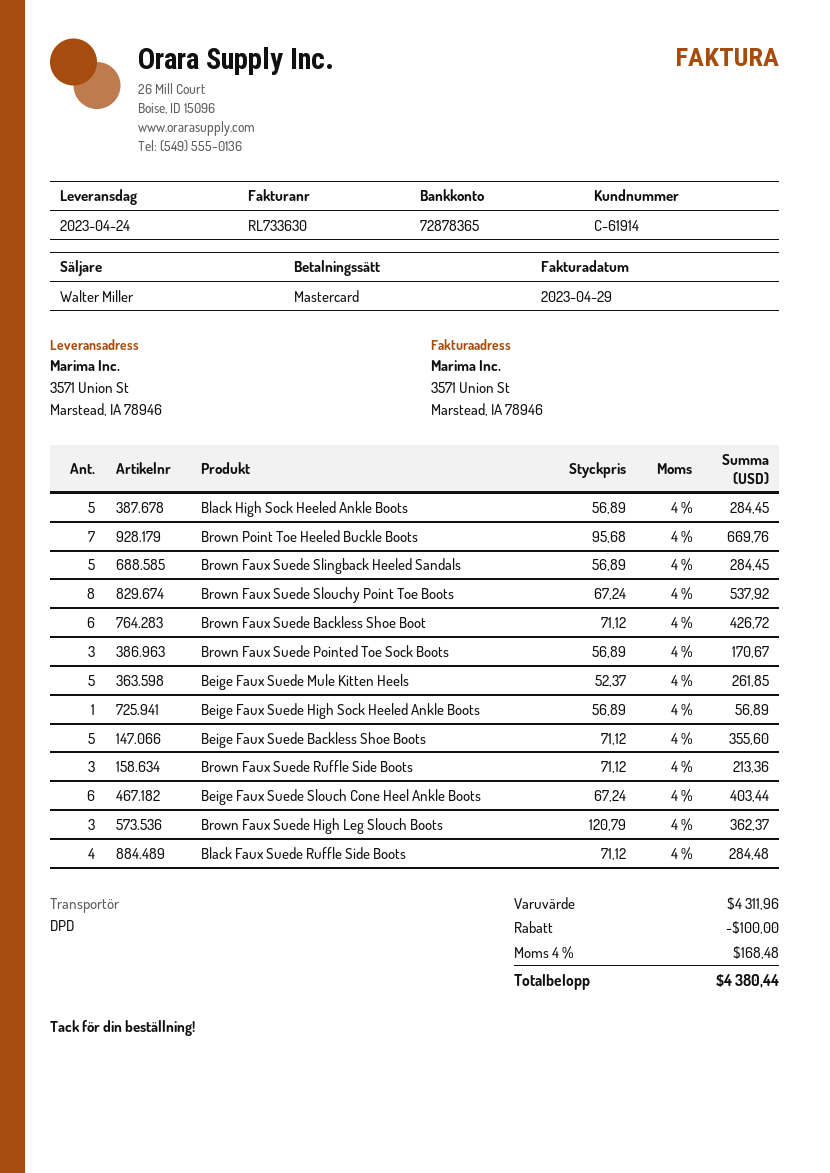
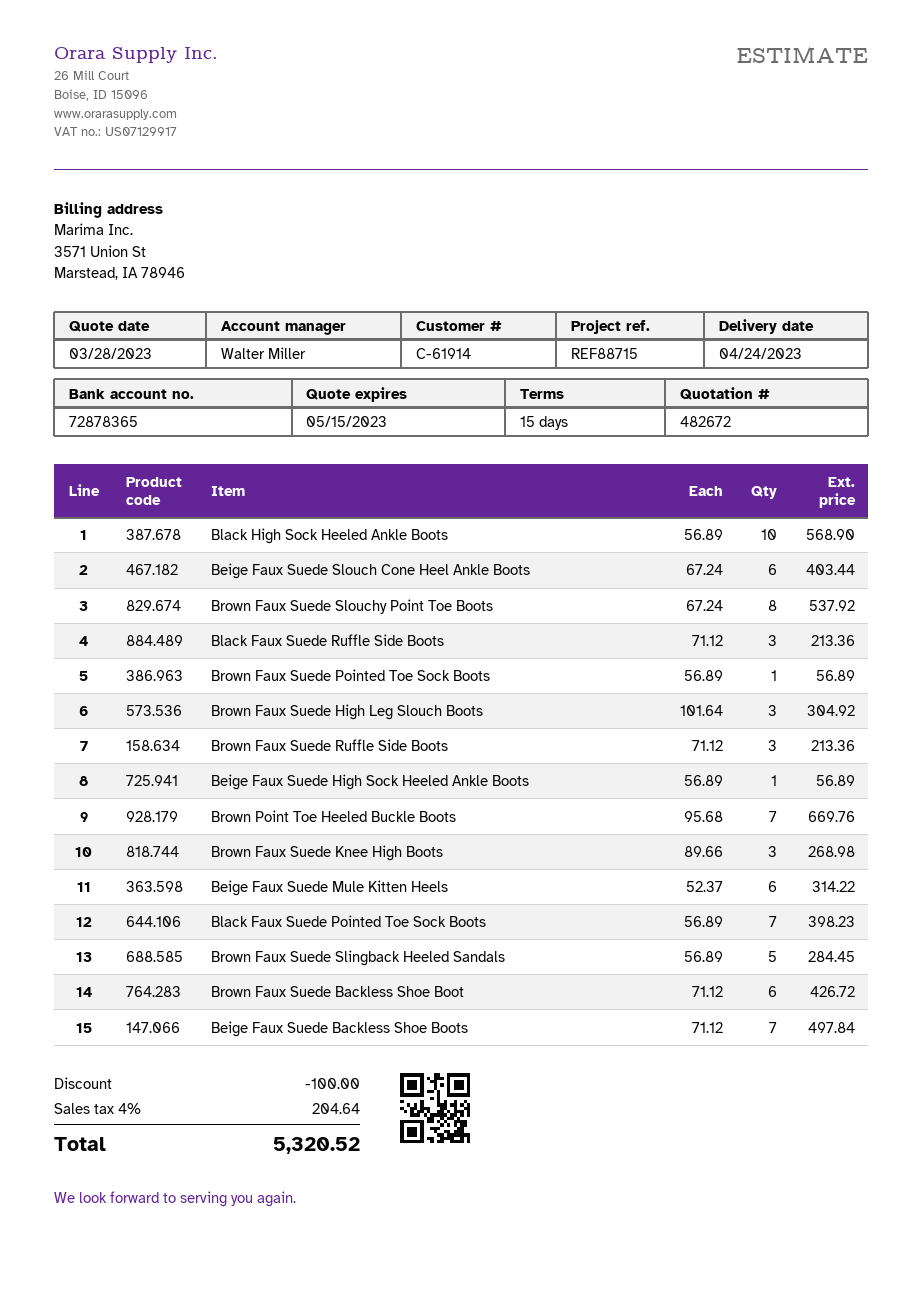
Black High Sock Heeled Ankle Boots: 5 x 56.89 = 284.45 -> 10 x 56.89 = 568.90
Brown Faux Suede Pointed Toe Sock Boots: 3 x 56.89 = 170.67 -> 1 x 56.89 = 56.89
Beige Faux Suede Mule Kitten Heels: 5 x 52.37 = 261.85 -> 6 x 52.37 = 314.22
Beige Faux Suede Backless Shoe Boots: 5 x 71.12 = 355.60 -> 7 x 71.12 = 497.84
Brown Faux Suede High Leg Slouch Boots: 3 x 120.79 = 362.37 -> 3 x 101.64 = 304.92
Black Faux Suede Ruffle Side Boots: 4 x 71.12 = 284.48 -> 3 x 71.12 = 213.36
Brown Faux Suede Knee High Boots: none -> 3 x 89.66 = 268.98
Black Faux Suede Pointed Toe Sock Boots: none -> 7 x 56.89 = 398.23
tax: 4% = 168.48 -> 4% = 204.64
total: 4380.44 -> 5320.52

